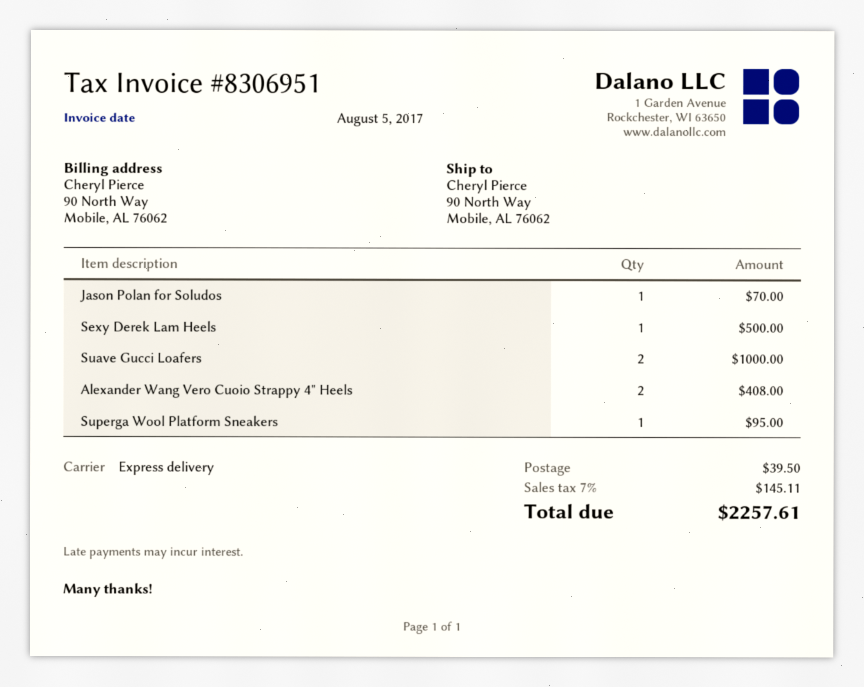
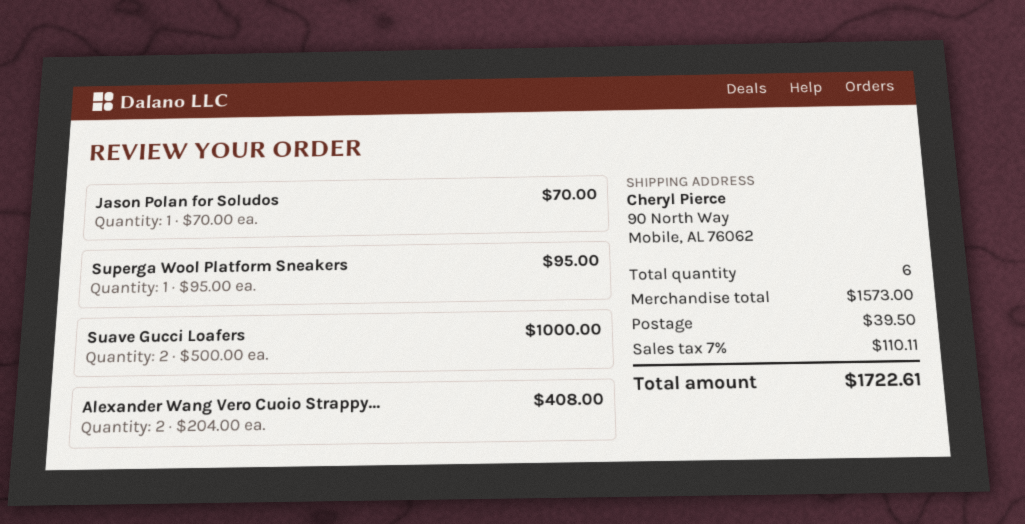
Sexy Derek Lam Heels: 1 for 500.00 -> none
tax: 7% = 145.11 -> 7% = 110.11
total: 2257.61 -> 1722.61

